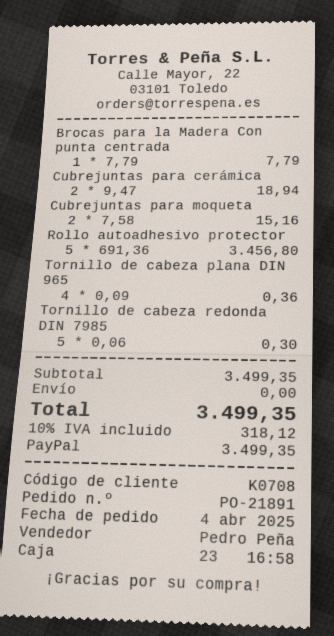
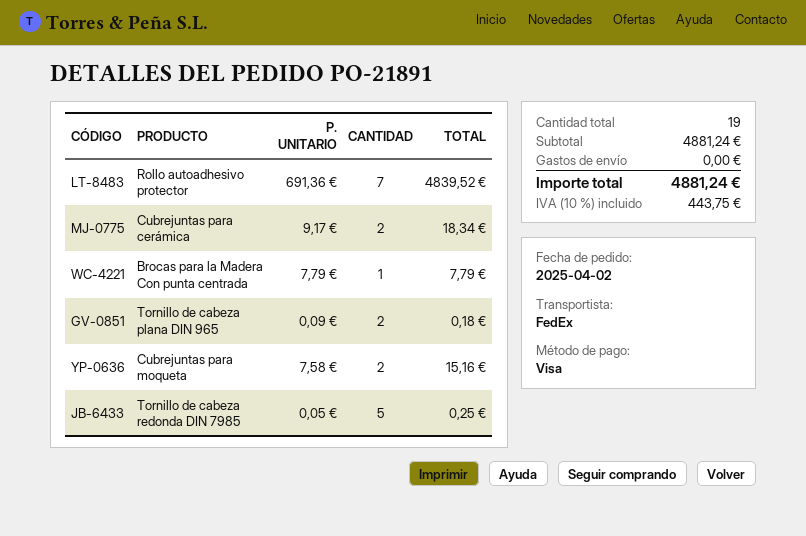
order date: 2025-04-04 -> 2025-04-02
payment method: PayPal -> Visa
Cubrejuntas para cerámica: 2 x 9.47 = 18.94 -> 2 x 9.17 = 18.34
Rollo autoadhesivo protector: 5 x 691.36 = 3456.80 -> 7 x 691.36 = 4839.52
Tornillo de cabeza plana DIN 965: 4 x 0.09 = 0.36 -> 2 x 0.09 = 0.18
Tornillo de cabeza redonda DIN 7985: 5 x 0.06 = 0.30 -> 5 x 0.05 = 0.25
subtotal: 3499.35 -> 4881.24
tax: 10% = 318.12 -> 10% = 443.75
total: 3499.35 -> 4881.24

